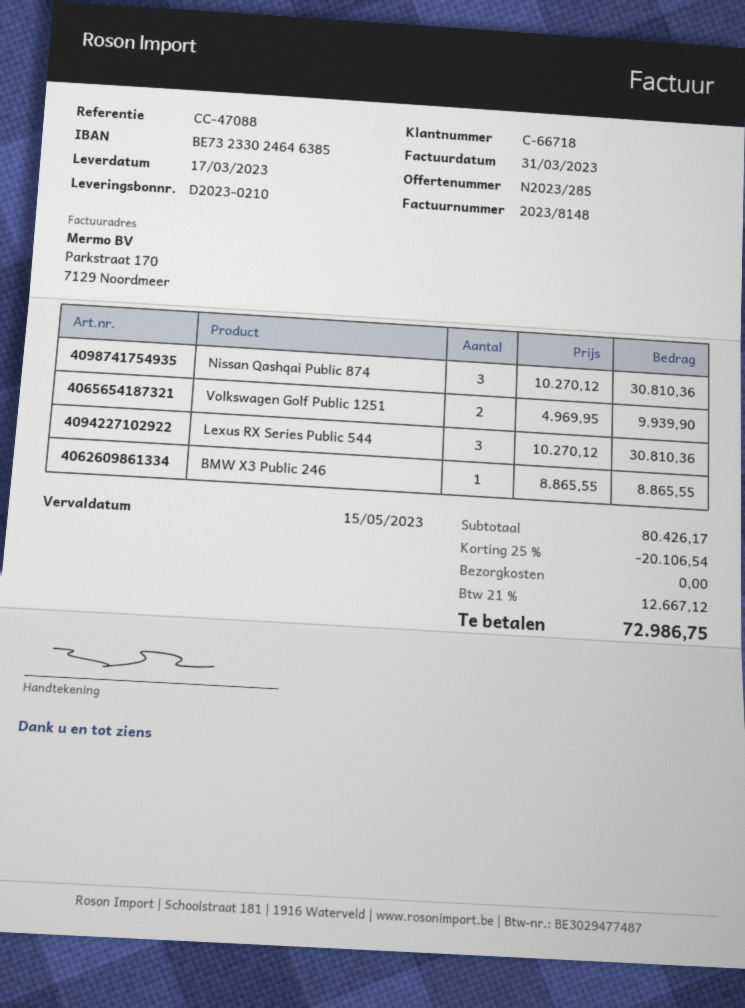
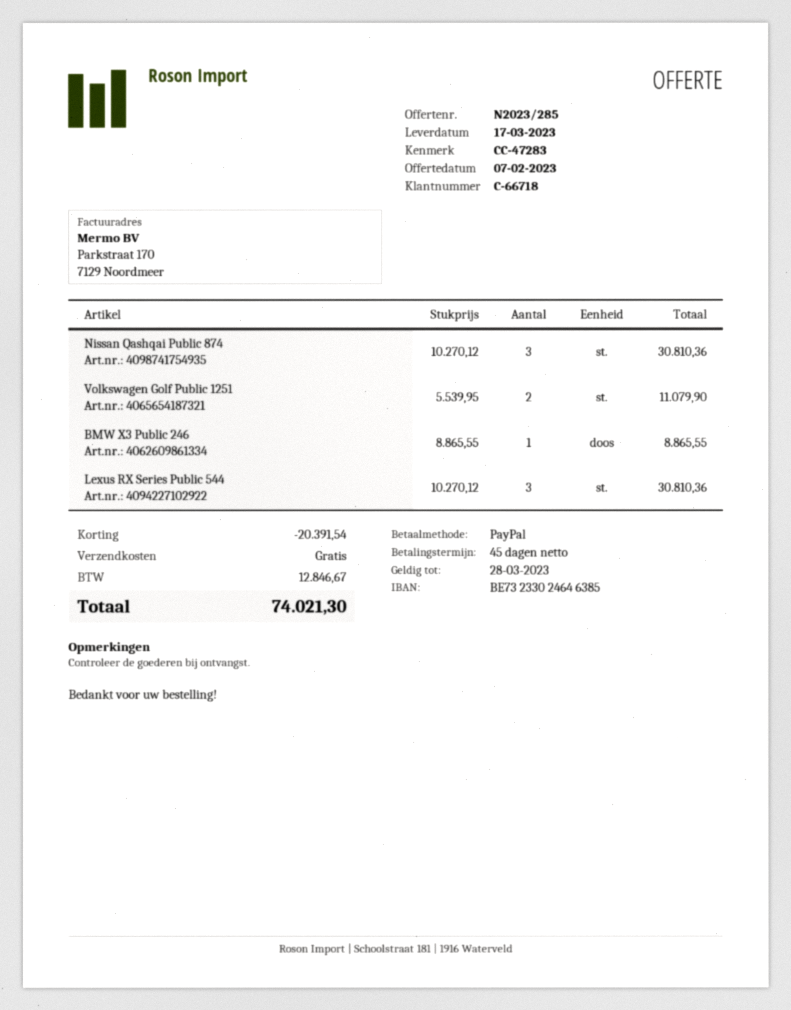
reference: CC-47088 -> CC-47283
Volkswagen Golf Public 1251: 2 x 4969.95 = 9939.90 -> 2 x 5539.95 = 11079.90
discount: 20106.54 -> 20391.54
tax: 12667.12 -> 12846.67
total: 72986.75 -> 74021.30

